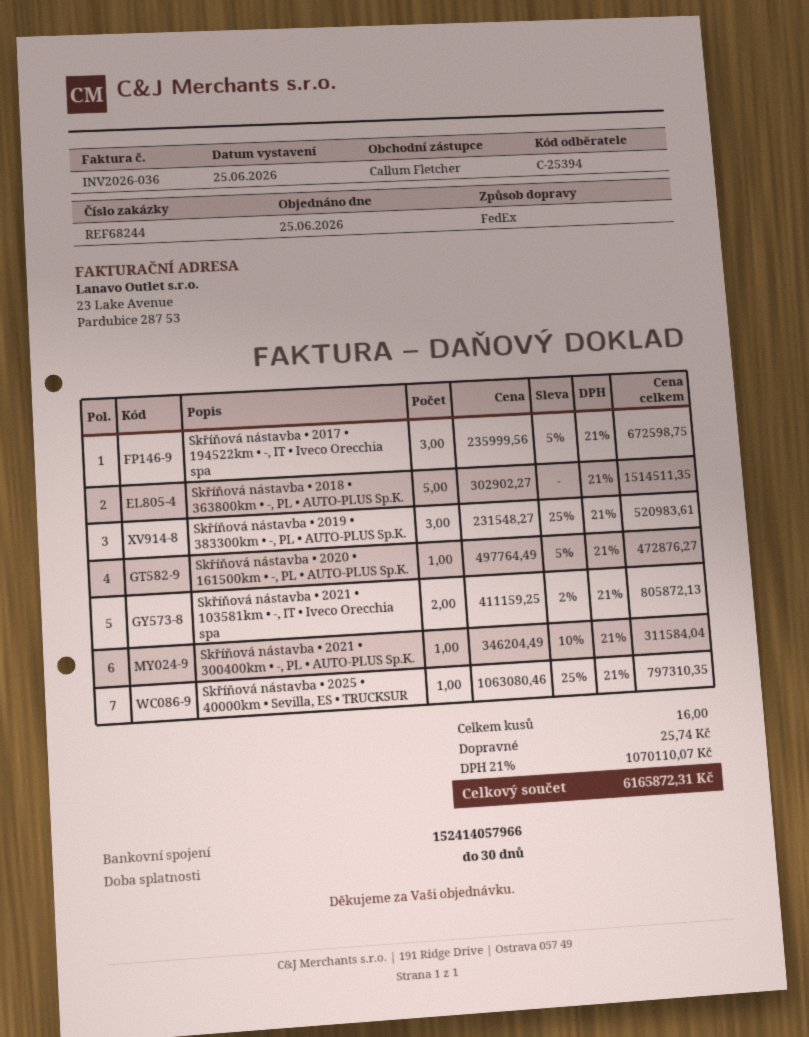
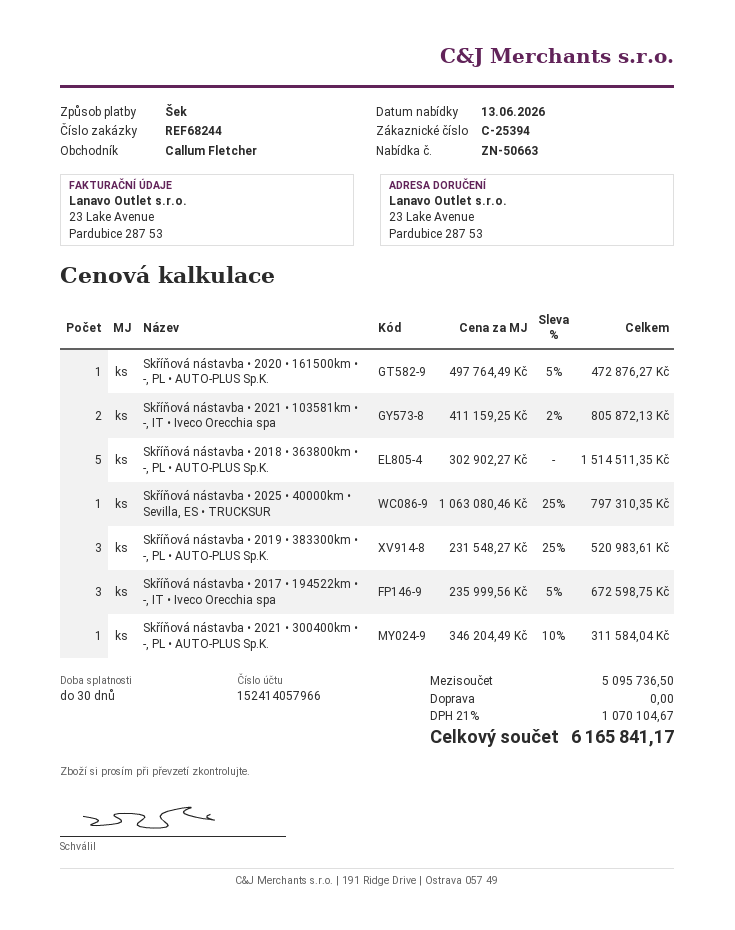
shipping: 25.74 -> 0.00
tax: 21% = 1070110.07 -> 21% = 1070104.67
total: 6165872.31 -> 6165841.17

